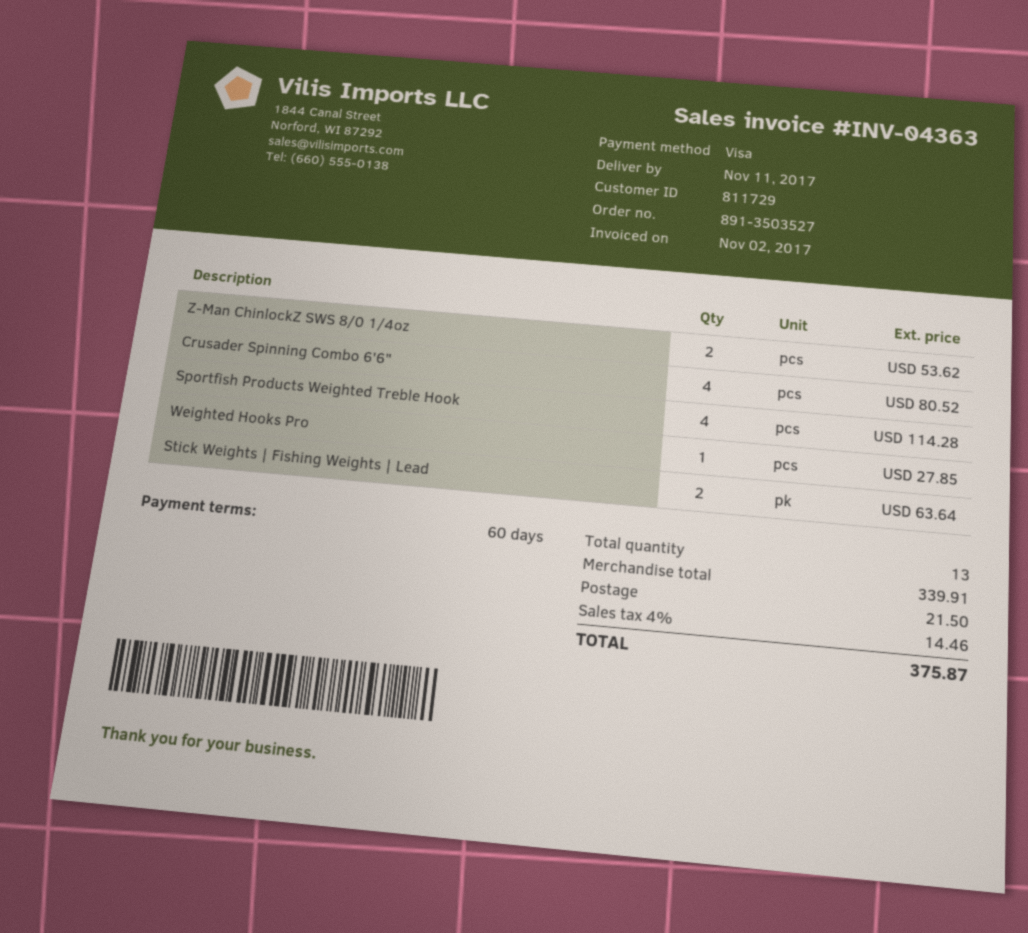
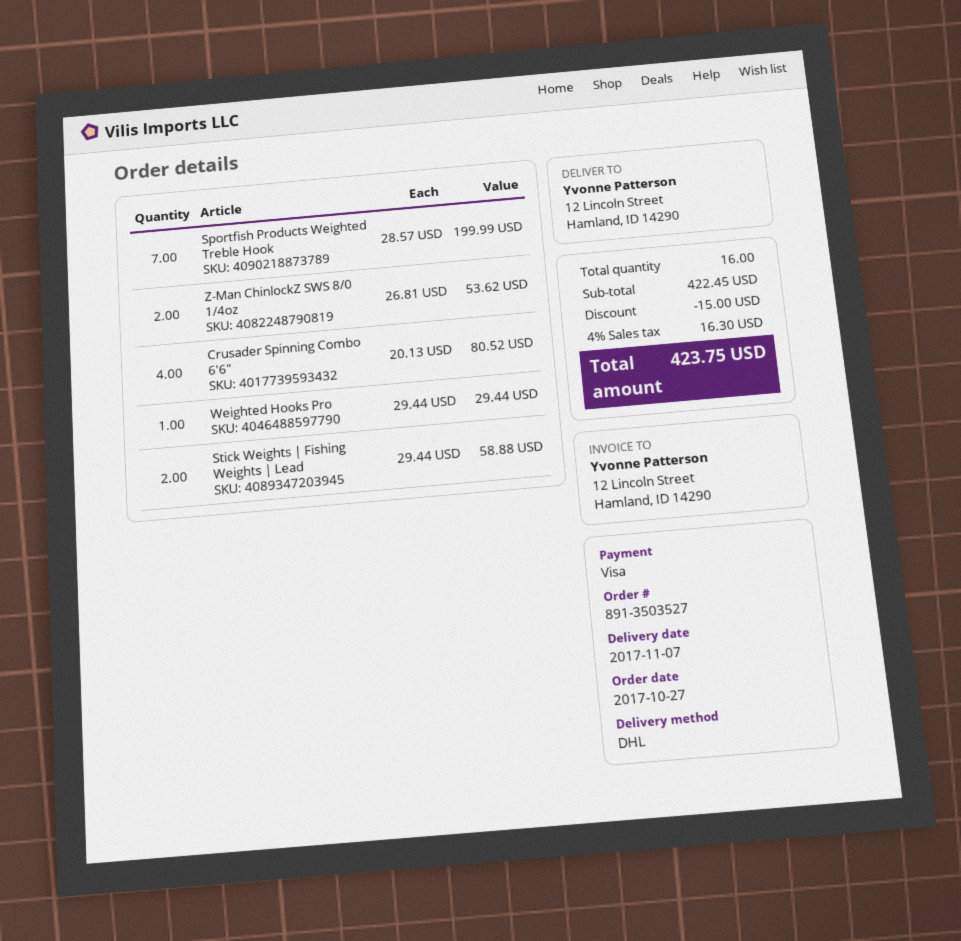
delivery date: 2017-11-11 -> 2017-11-07
Sportfish Products Weighted Treble Hook: 4 for 114.28 -> 7 for 199.99
Weighted Hooks Pro: 1 for 27.85 -> 1 for 29.44
Stick Weights | Fishing Weights | Lead: 2 for 63.64 -> 2 for 58.88
total quantity: 13 -> 16
subtotal: 339.91 -> 422.45
discount: none -> 15.00
shipping: 21.50 -> none
tax: 4% = 14.46 -> 4% = 16.30
total: 375.87 -> 423.75

